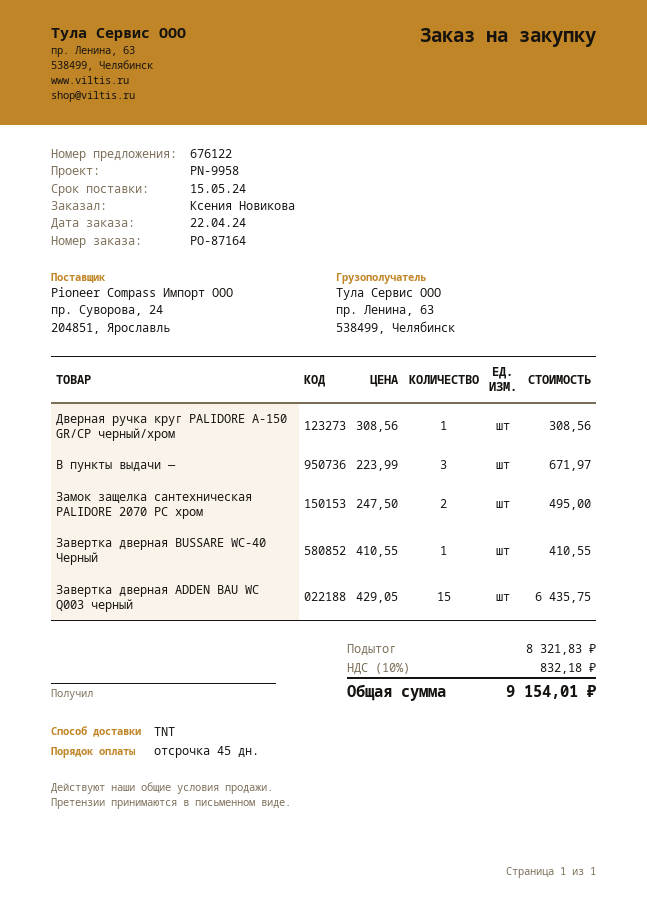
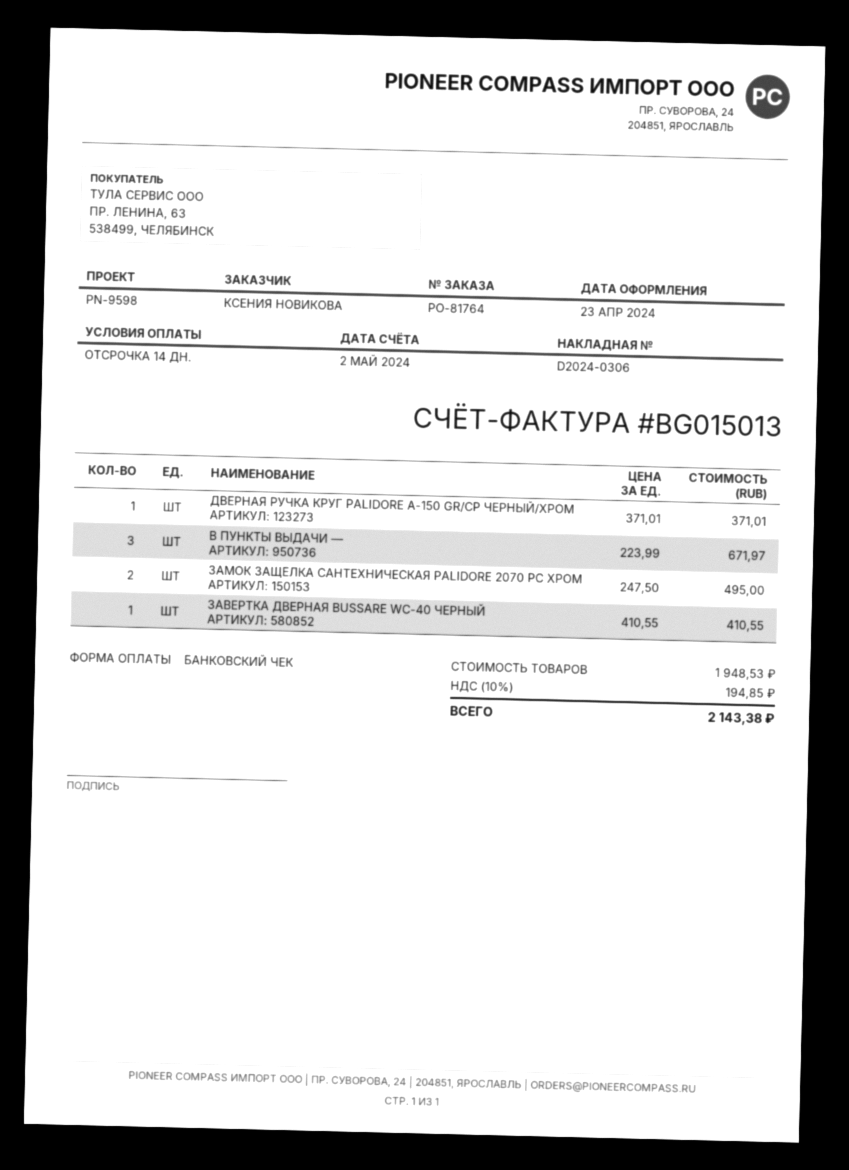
order number: PO-87164 -> PO-81764
order date: 2024-04-22 -> 2024-04-23
payment terms: 45 days -> 14 days
reference: PN-9958 -> PN-9598
Дверная ручка круг PALIDORE A-150 GR/CP черный/хром: 1 x 308.56 = 308.56 -> 1 x 371.01 = 371.01
Завертка дверная ADDEN BAU WC Q003 черный: 15 x 429.05 = 6435.75 -> none
subtotal: 8321.83 -> 1948.53
tax: 10% = 832.18 -> 10% = 194.85
total: 9154.01 -> 2143.38

